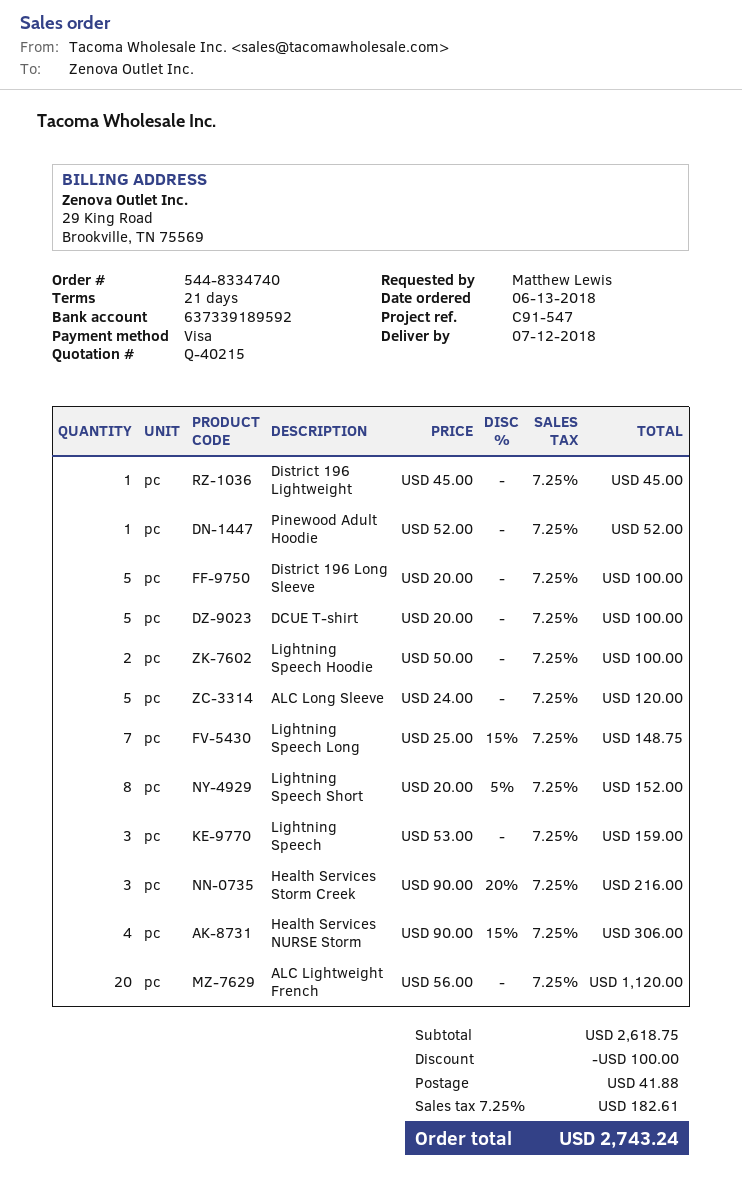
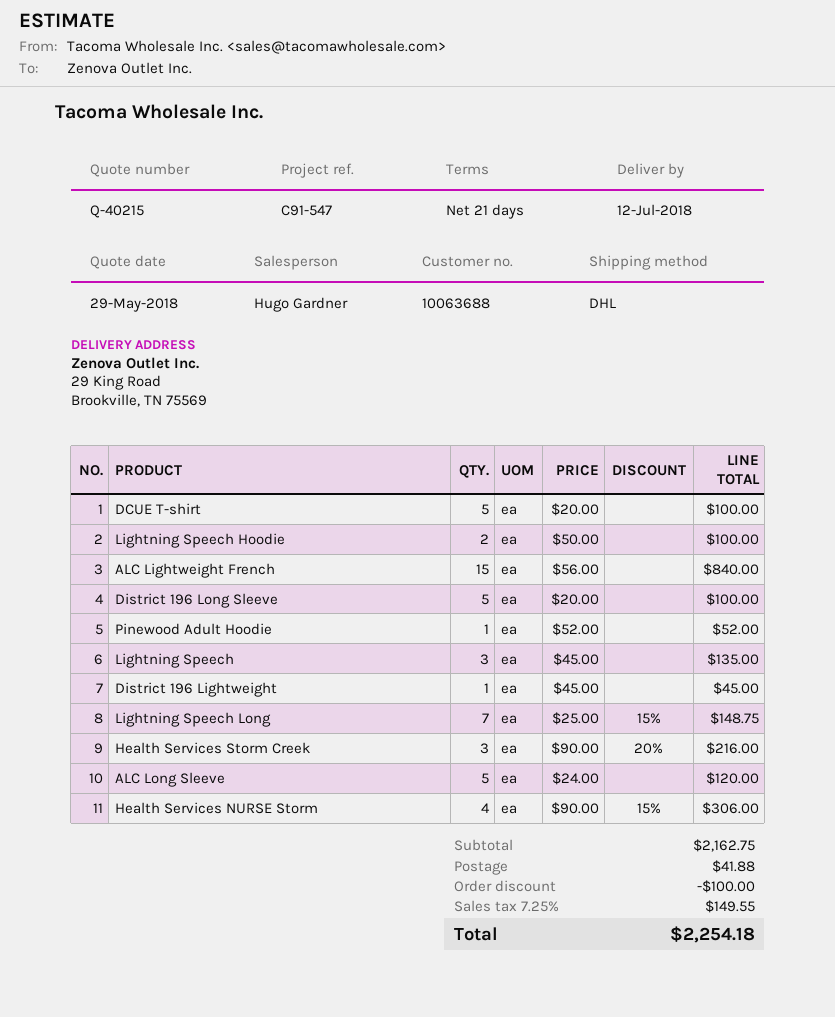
Lightning Speech Short: 8 x 20.00 - 5% = 152.00 -> none
Lightning Speech: 3 x 53.00 = 159.00 -> 3 x 45.00 = 135.00
ALC Lightweight French: 20 x 56.00 = 1120.00 -> 15 x 56.00 = 840.00
subtotal: 2618.75 -> 2162.75
tax: 7.25% = 182.61 -> 7.25% = 149.55
total: 2743.24 -> 2254.18

